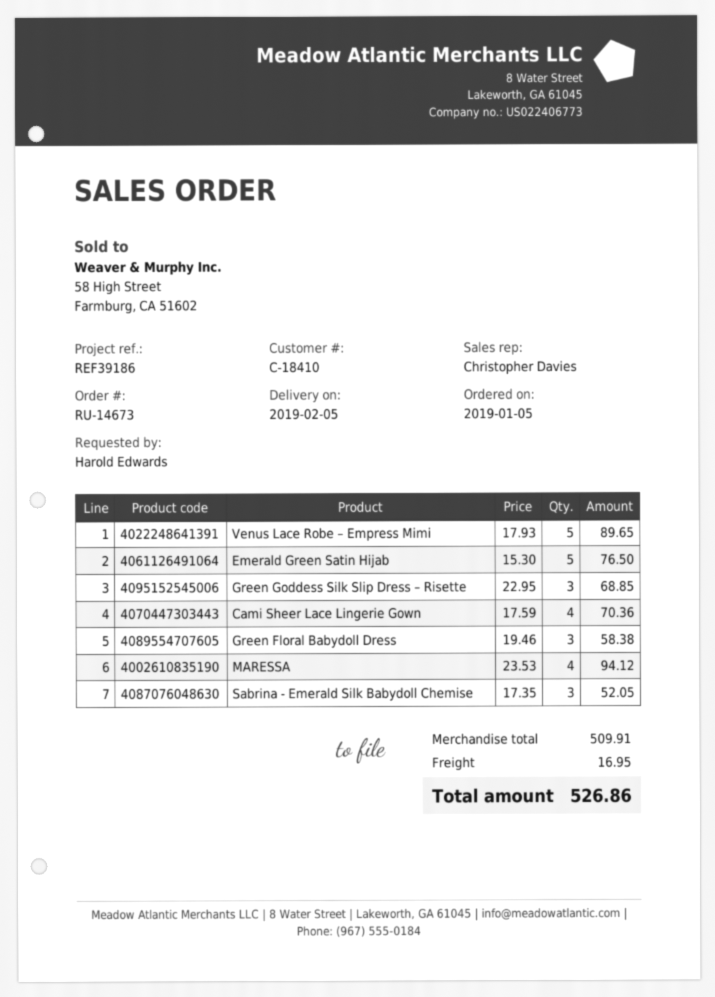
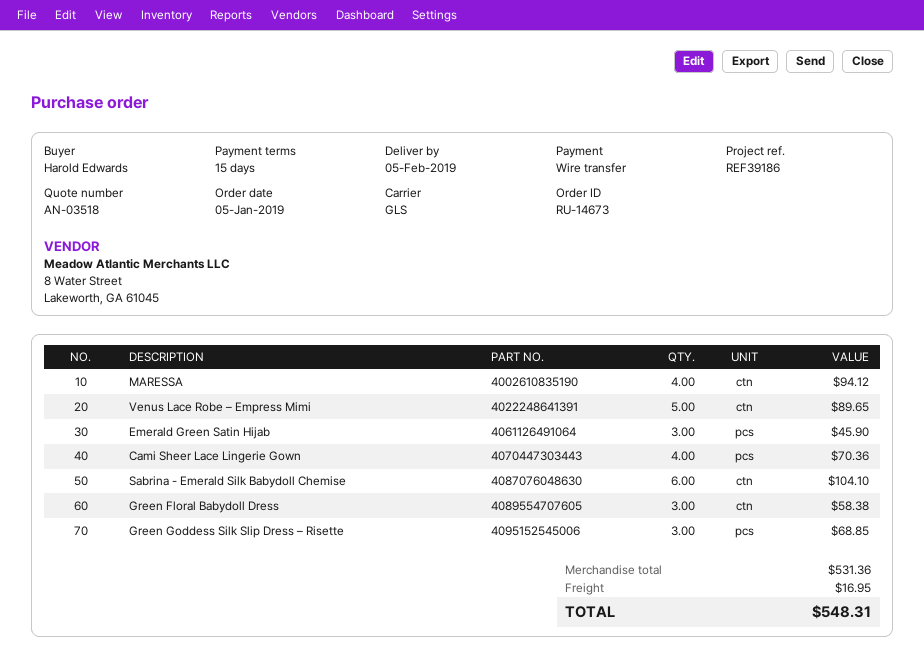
Emerald Green Satin Hijab: 5 for 76.50 -> 3 for 45.90
Sabrina - Emerald Silk Babydoll Chemise: 3 for 52.05 -> 6 for 104.10
subtotal: 509.91 -> 531.36
total: 526.86 -> 548.31

